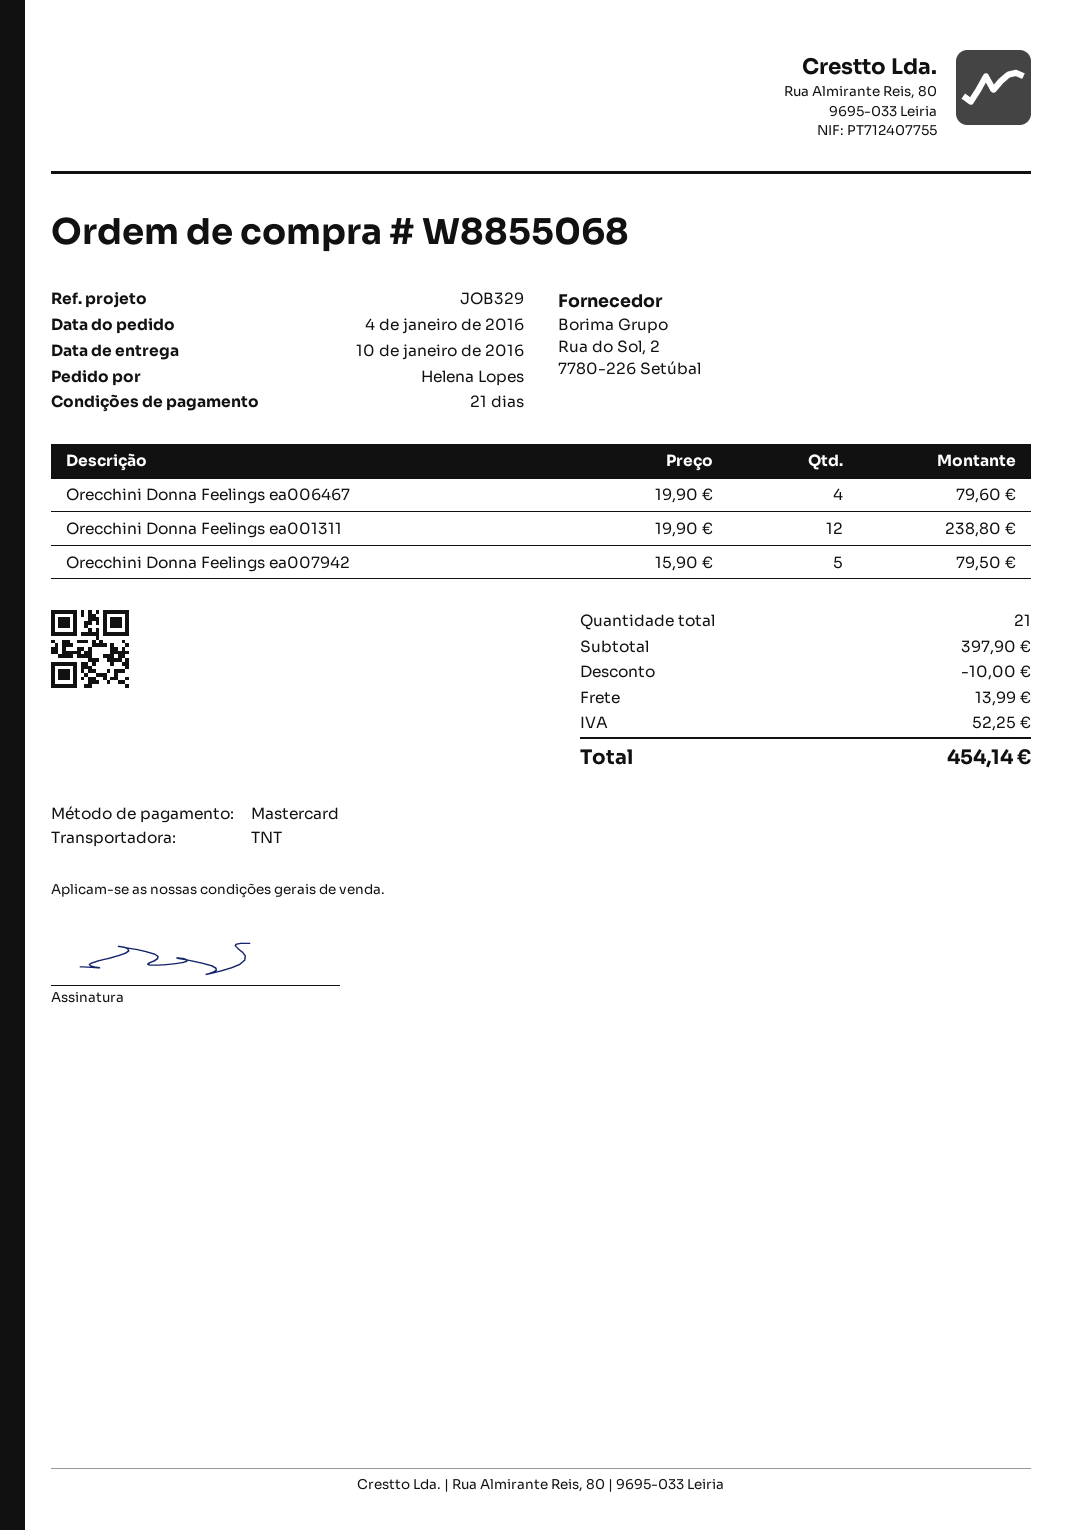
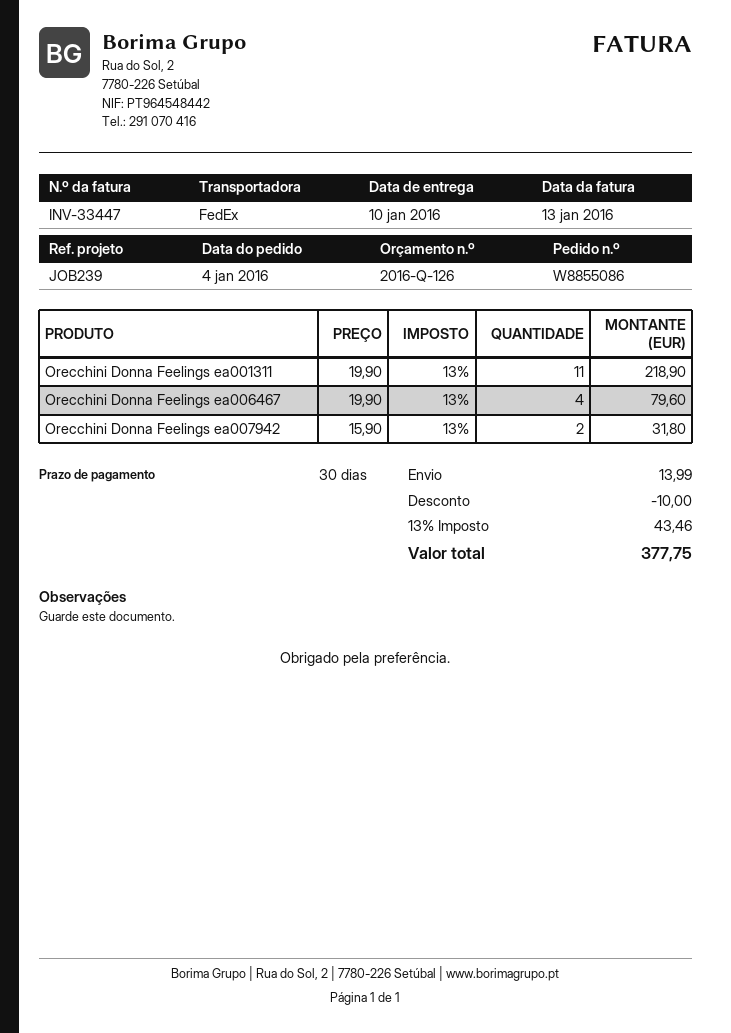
order number: W8855068 -> W8855086
payment terms: 21 days -> 30 days
reference: JOB329 -> JOB239
shipping method: TNT -> FedEx
Orecchini Donna Feelings ea001311: 12 x 19.90 = 238.80 -> 11 x 19.90 = 218.90
Orecchini Donna Feelings ea007942: 5 x 15.90 = 79.50 -> 2 x 15.90 = 31.80
tax: 52.25 -> 43.46
total: 454.14 -> 377.75

